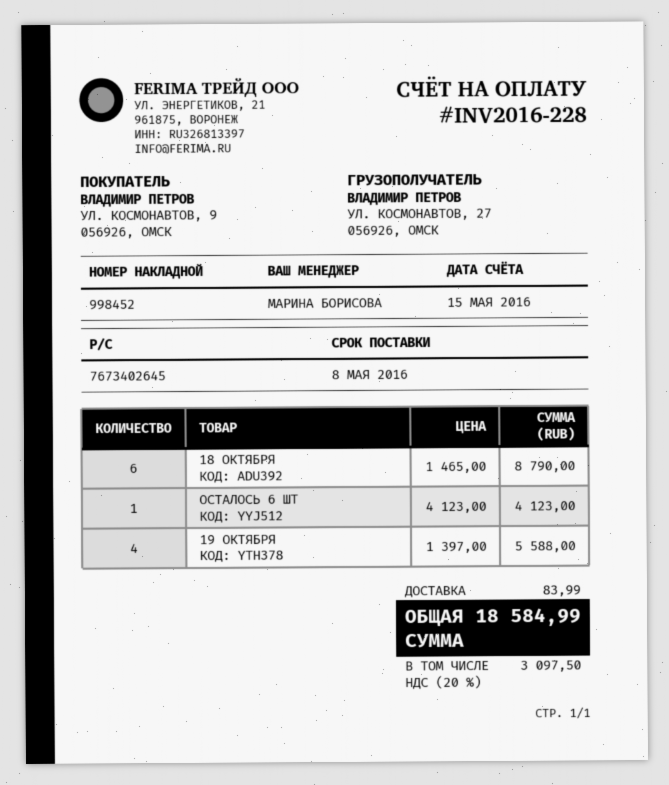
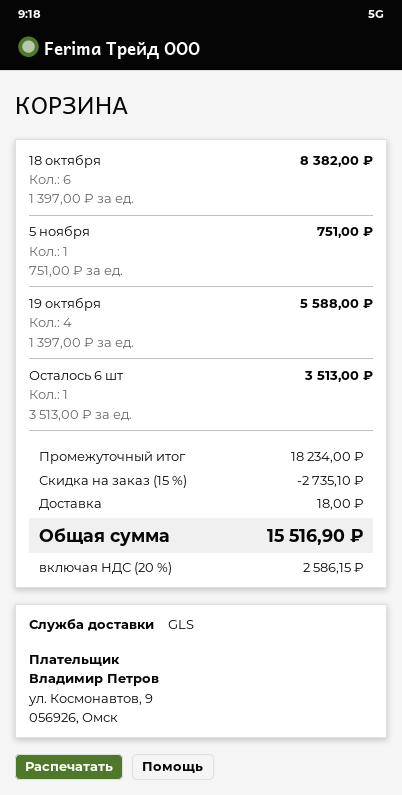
18 ОКТЯБРЯ: 6 x 1465.00 = 8790.00 -> 6 x 1397.00 = 8382.00
ОСТАЛОСЬ 6 ШТ: 1 x 4123.00 = 4123.00 -> 1 x 3513.00 = 3513.00
5 ноября: none -> 1 x 751.00 = 751.00
discount: none -> 15% = 2735.10
shipping: 83.99 -> 18.00
tax: 20% = 3097.50 -> 20% = 2586.15
total: 18584.99 -> 15516.90

